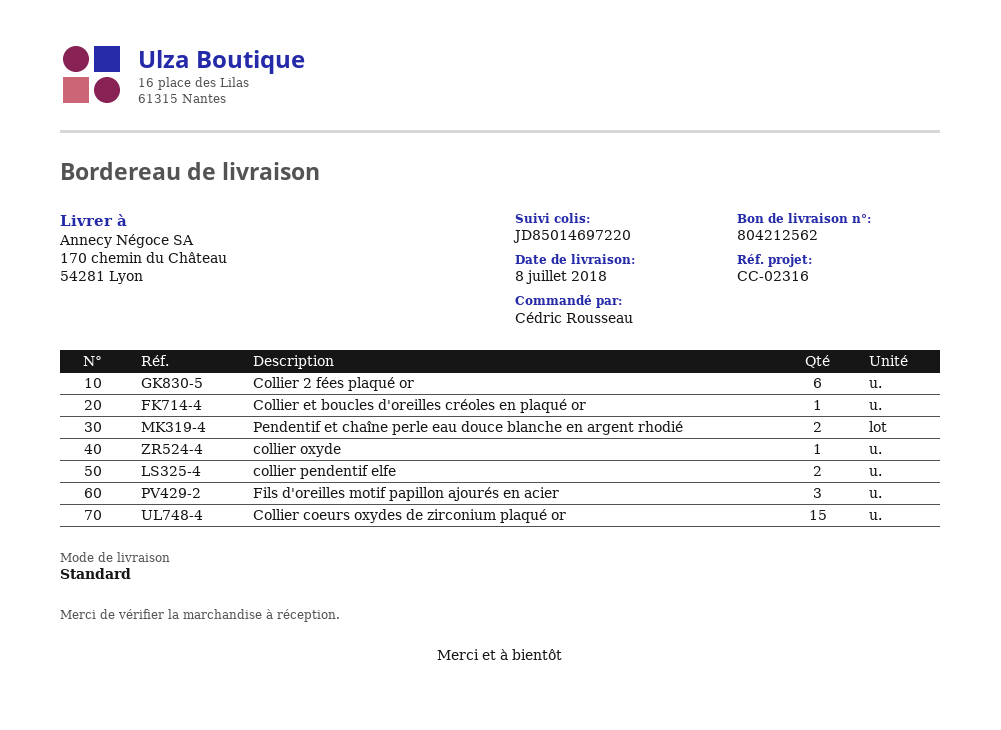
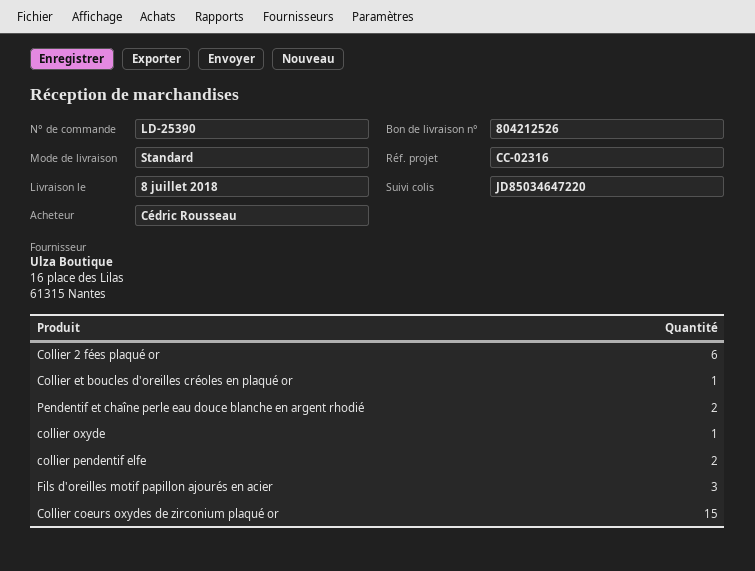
delivery note number: 804212562 -> 804212526
tracking number: JD85014697220 -> JD85034647220

